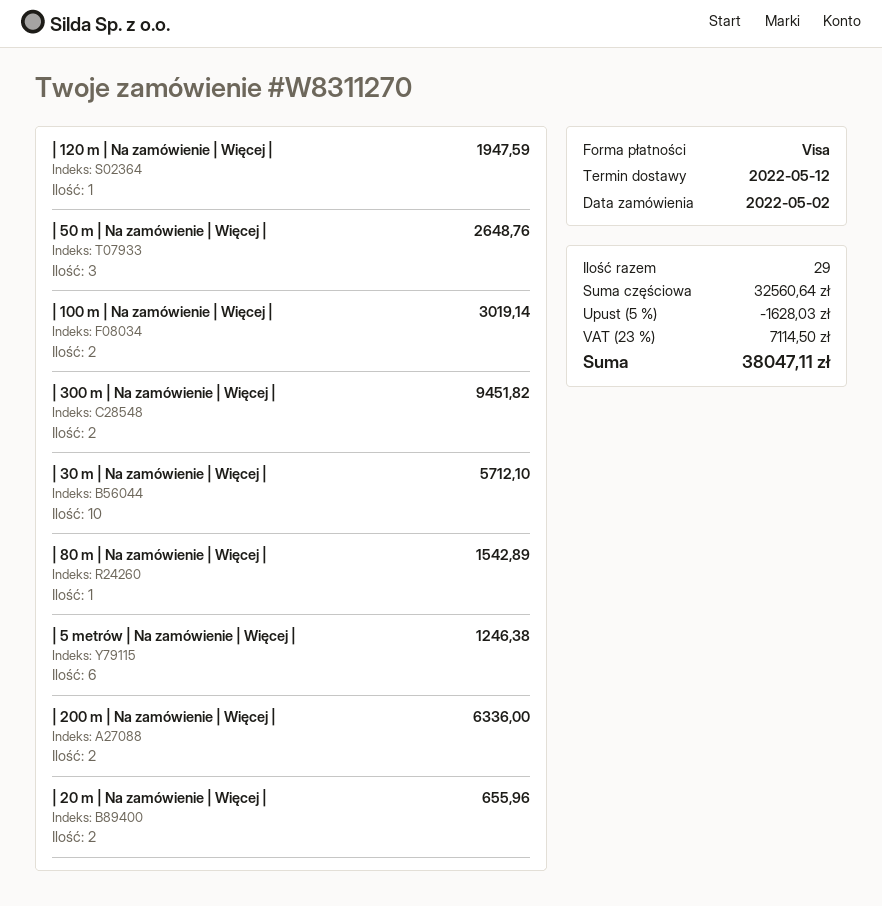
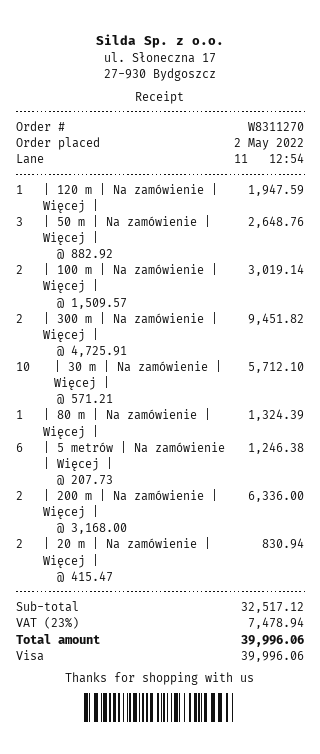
| 80 m | Na zamówienie | Więcej |: 1 for 1542.89 -> 1 for 1324.39
| 20 m | Na zamówienie | Więcej |: 2 for 655.96 -> 2 for 830.94
subtotal: 32560.64 -> 32517.12
discount: 5% = 1628.03 -> none
tax: 23% = 7114.50 -> 23% = 7478.94
total: 38047.11 -> 39996.06

